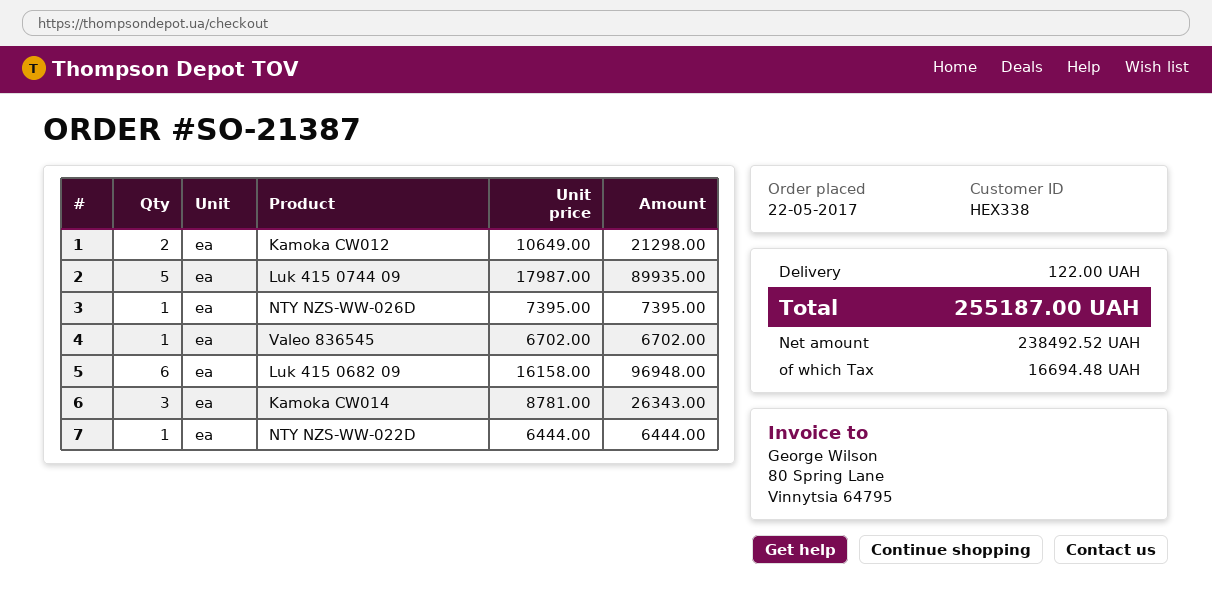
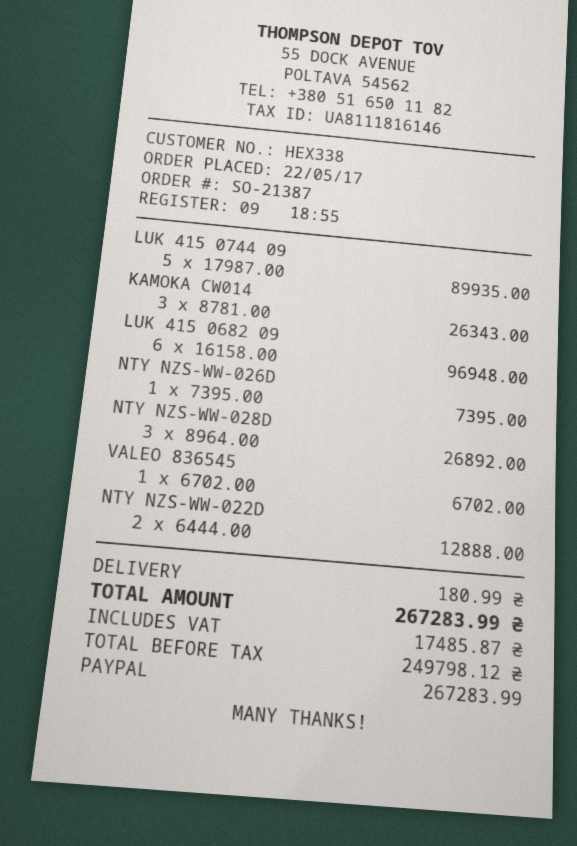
Kamoka CW012: 2 x 10649.00 = 21298.00 -> none
NTY NZS-WW-022D: 1 x 6444.00 = 6444.00 -> 2 x 6444.00 = 12888.00
NTY NZS-WW-028D: none -> 3 x 8964.00 = 26892.00
shipping: 122.00 -> 180.99
net: 238492.52 -> 249798.12
tax: 16694.48 -> 17485.87
total: 255187.00 -> 267283.99

